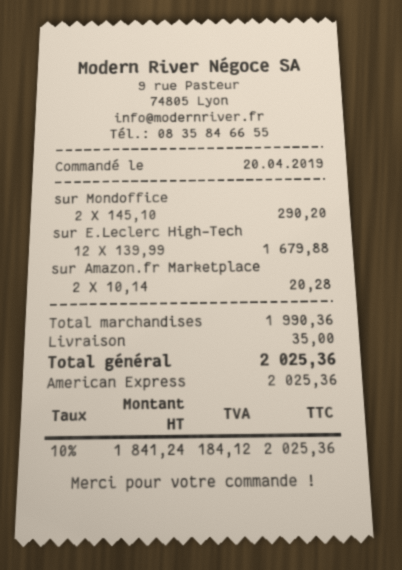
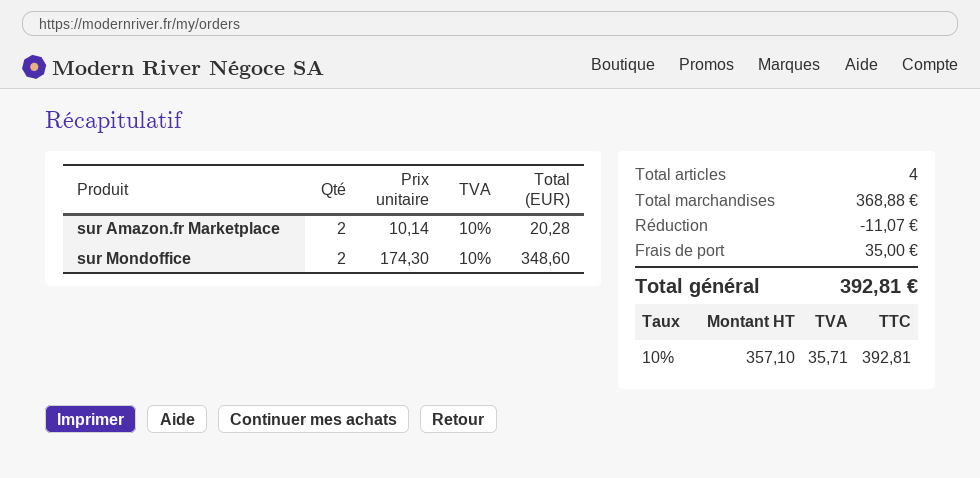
sur Mondoffice: 2 x 145.10 = 290.20 -> 2 x 174.30 = 348.60
sur E.Leclerc High-Tech: 12 x 139.99 = 1679.88 -> none
subtotal: 1990.36 -> 368.88
discount: none -> 11.07
net: 1841.24 -> 357.10
tax: 10% = 184.12 -> 10% = 35.71
total: 2025.36 -> 392.81

